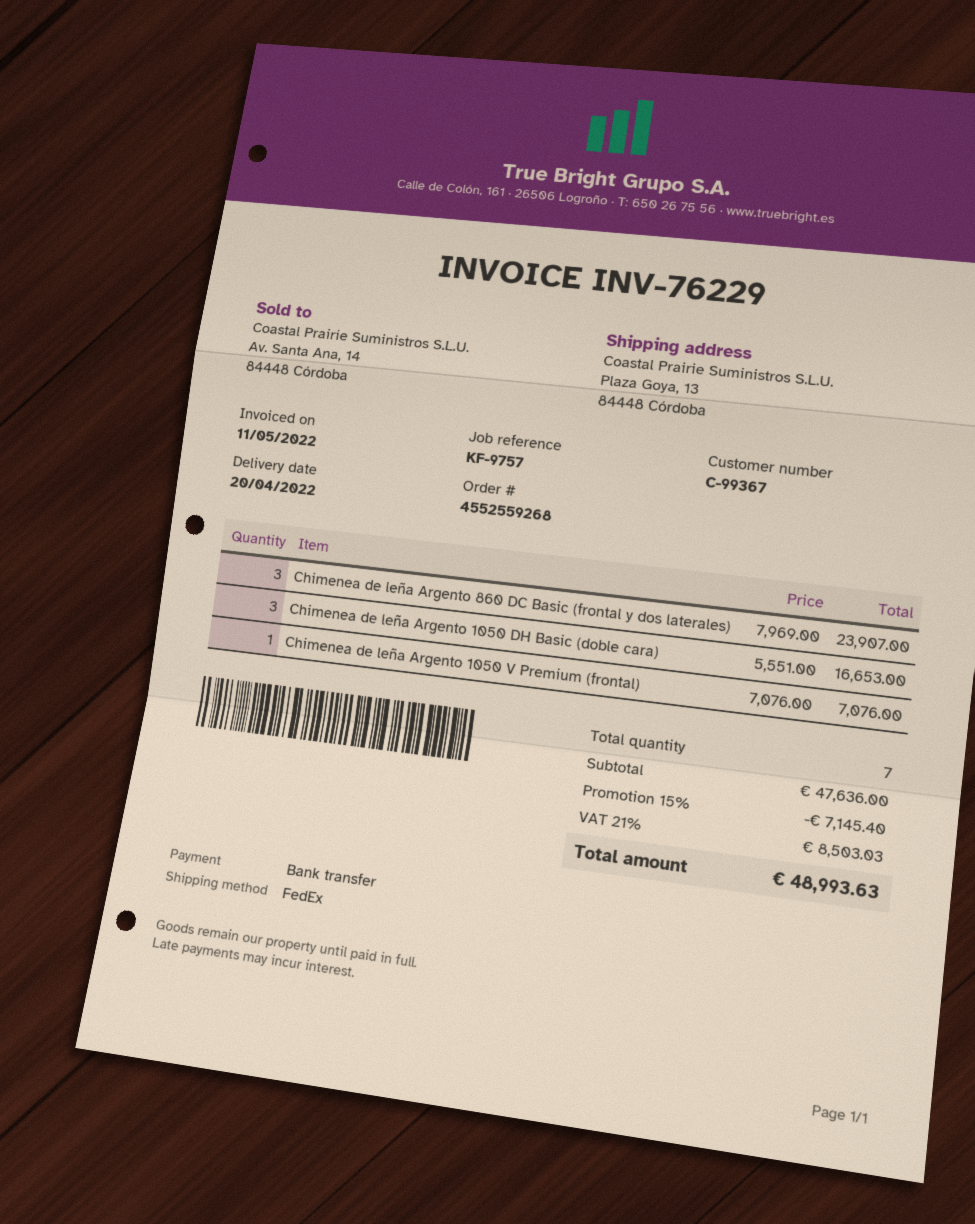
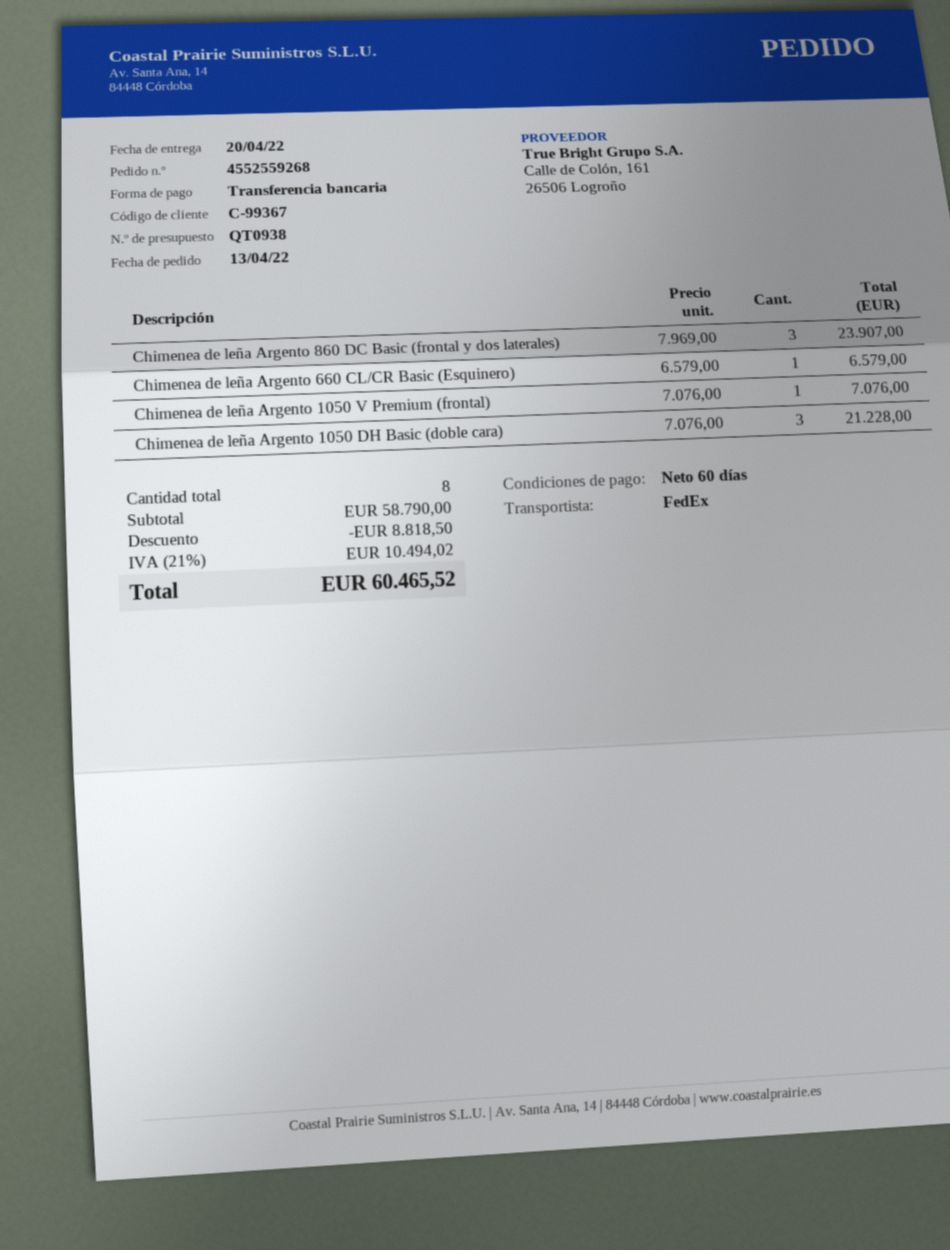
Chimenea de leña Argento 1050 DH Basic (doble cara): 3 x 5551.00 = 16653.00 -> 3 x 7076.00 = 21228.00
Chimenea de leña Argento 660 CL/CR Basic (Esquinero): none -> 1 x 6579.00 = 6579.00
total quantity: 7 -> 8
subtotal: 47636.00 -> 58790.00
discount: 7145.40 -> 8818.50
tax: 21% = 8503.03 -> 21% = 10494.02
total: 48993.63 -> 60465.52

